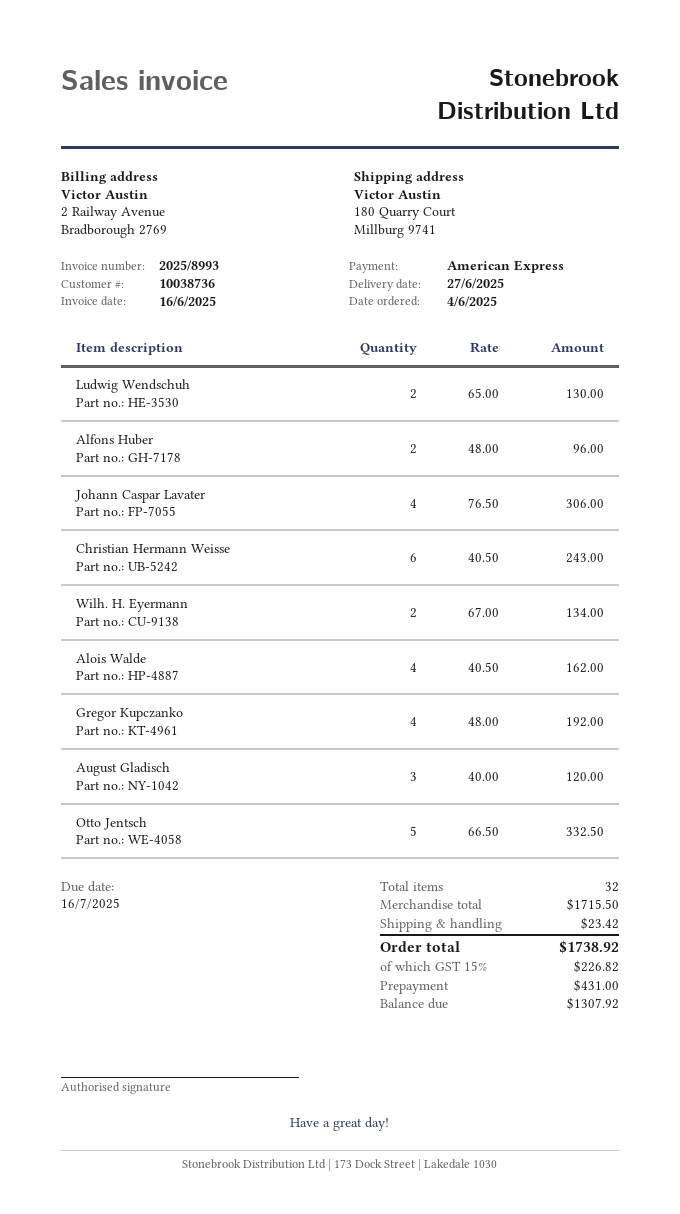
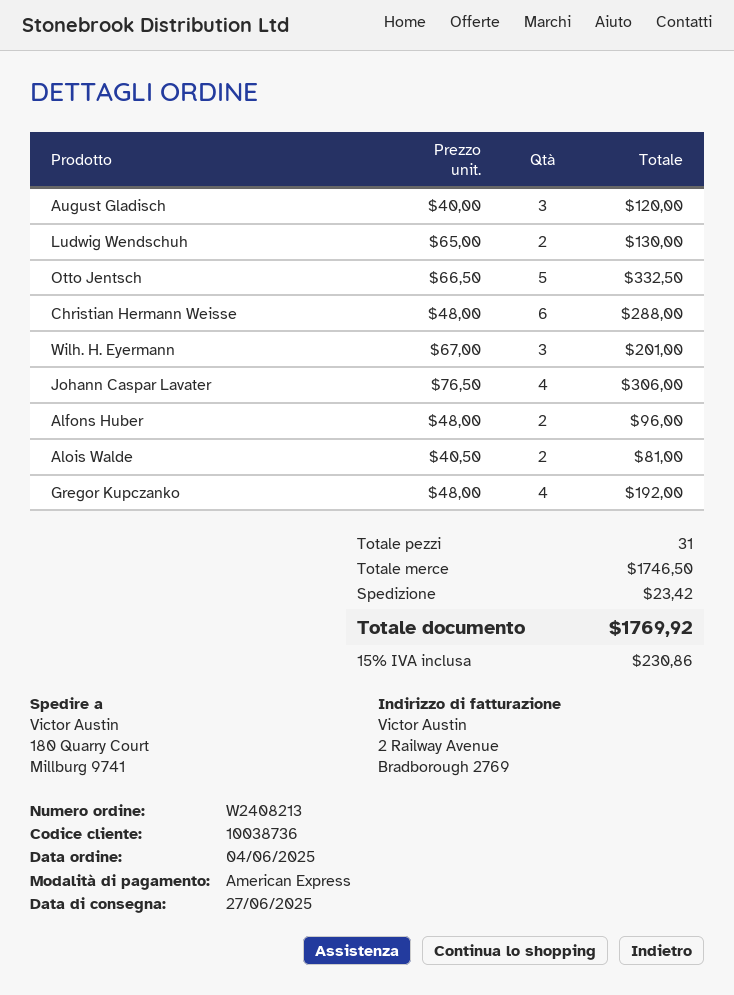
Christian Hermann Weisse: 6 x 40.50 = 243.00 -> 6 x 48.00 = 288.00
Wilh. H. Eyermann: 2 x 67.00 = 134.00 -> 3 x 67.00 = 201.00
Alois Walde: 4 x 40.50 = 162.00 -> 2 x 40.50 = 81.00
total quantity: 32 -> 31
subtotal: 1715.50 -> 1746.50
tax: 15% = 226.82 -> 15% = 230.86
total: 1738.92 -> 1769.92

